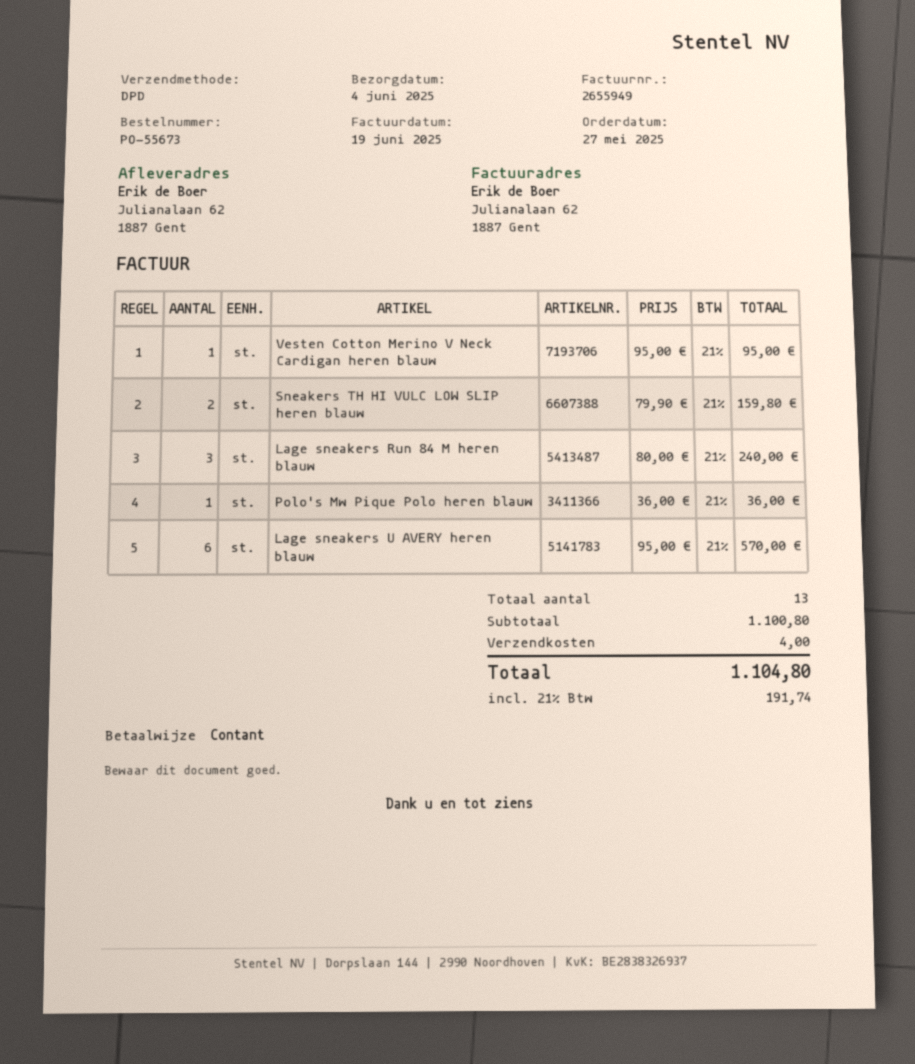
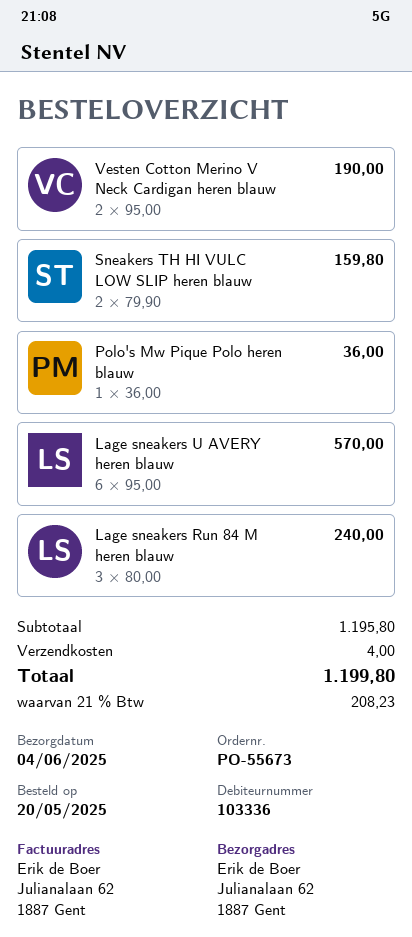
order date: 2025-05-27 -> 2025-05-20
Vesten Cotton Merino V Neck Cardigan heren blauw: 1 x 95.00 = 95.00 -> 2 x 95.00 = 190.00
subtotal: 1100.80 -> 1195.80
tax: 21% = 191.74 -> 21% = 208.23
total: 1104.80 -> 1199.80

